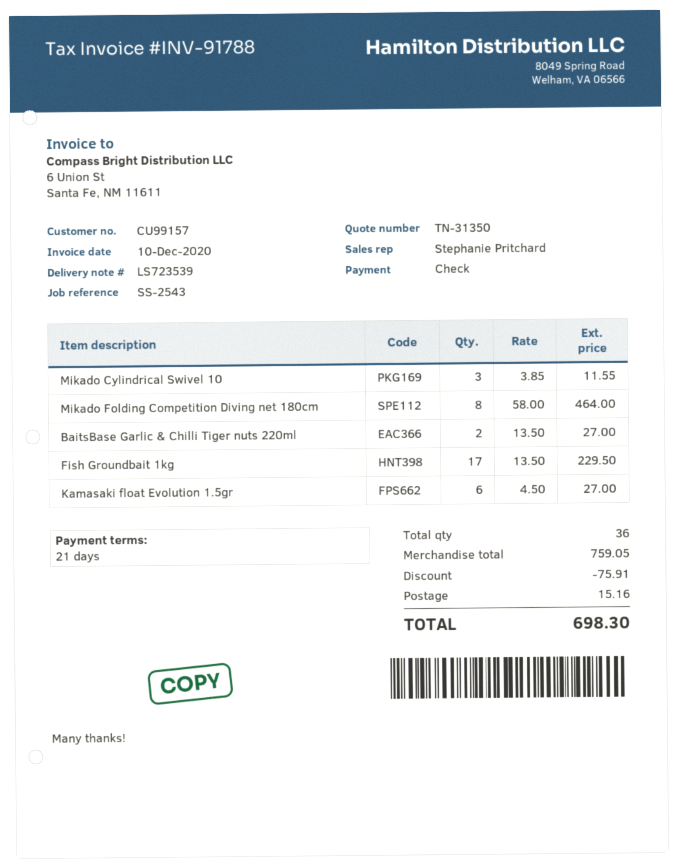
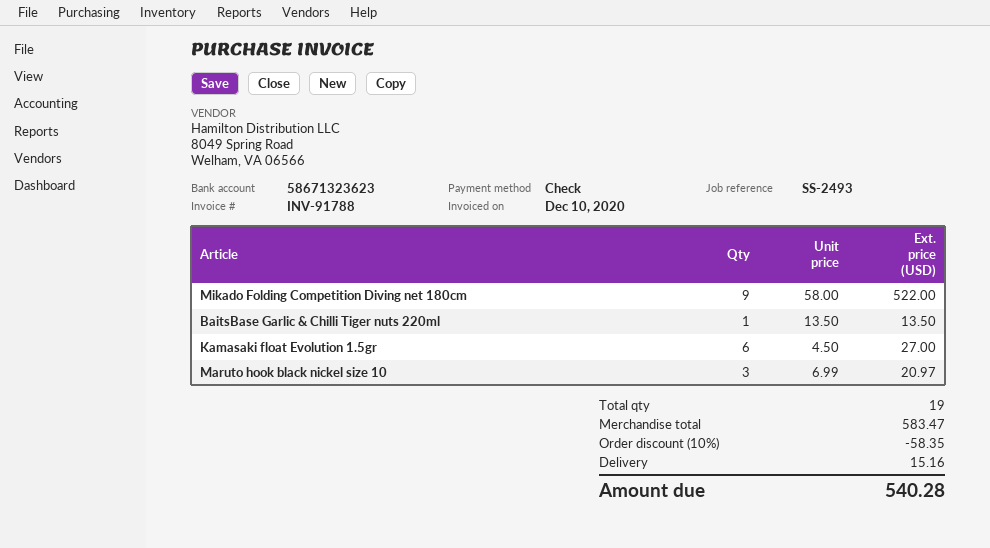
reference: SS-2543 -> SS-2493
Mikado Cylindrical Swivel 10: 3 x 3.85 = 11.55 -> none
Mikado Folding Competition Diving net 180cm: 8 x 58.00 = 464.00 -> 9 x 58.00 = 522.00
BaitsBase Garlic & Chilli Tiger nuts 220ml: 2 x 13.50 = 27.00 -> 1 x 13.50 = 13.50
Fish Groundbait 1kg: 17 x 13.50 = 229.50 -> none
Maruto hook black nickel size 10: none -> 3 x 6.99 = 20.97
total quantity: 36 -> 19
subtotal: 759.05 -> 583.47
discount: 75.91 -> 58.35
total: 698.30 -> 540.28

